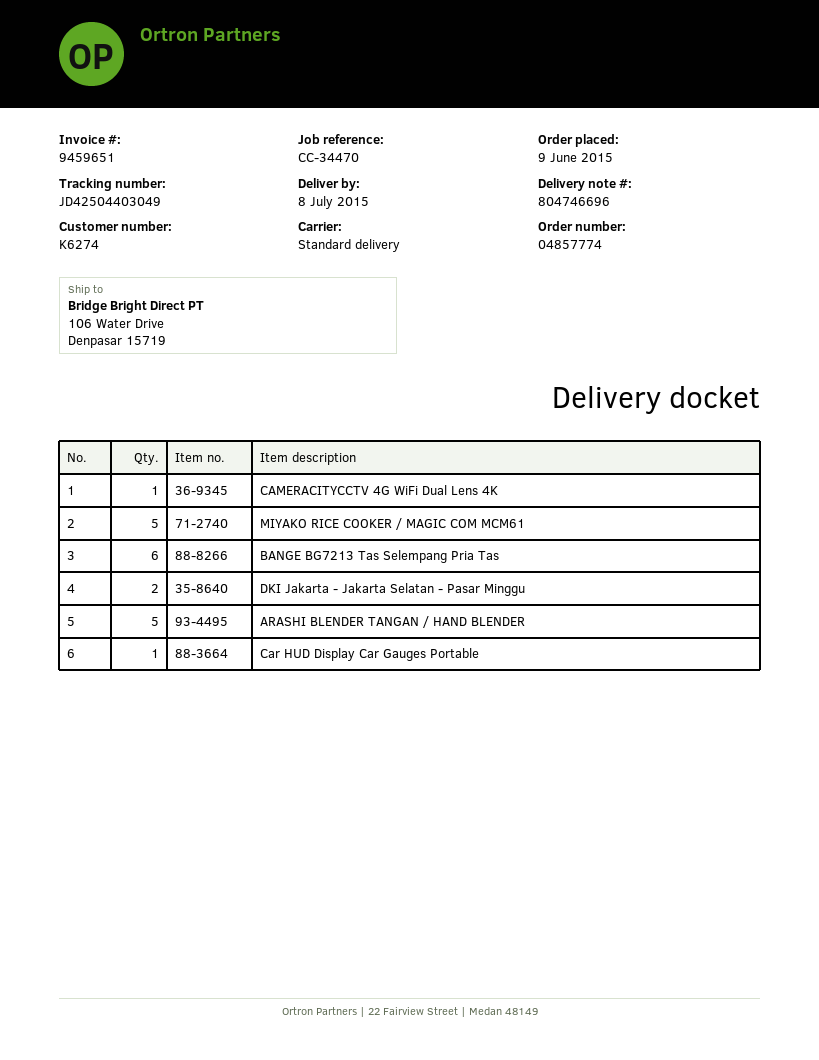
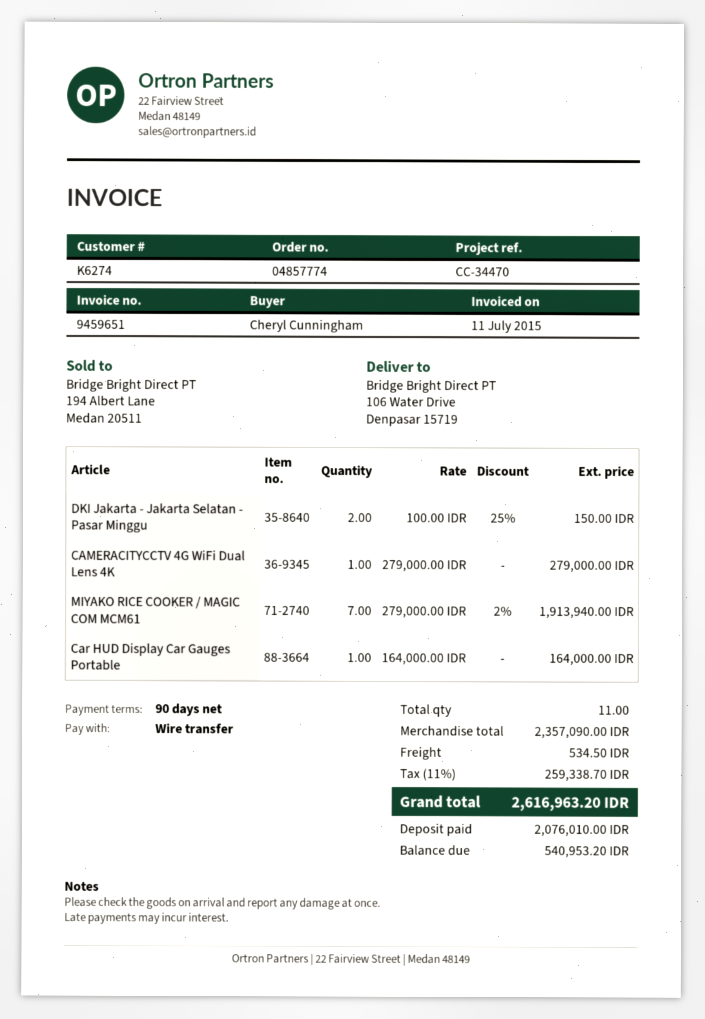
MIYAKO RICE COOKER / MAGIC COM MCM61: 5 -> 7
BANGE BG7213 Tas Selempang Pria Tas: 6 -> none
ARASHI BLENDER TANGAN / HAND BLENDER: 5 -> none

